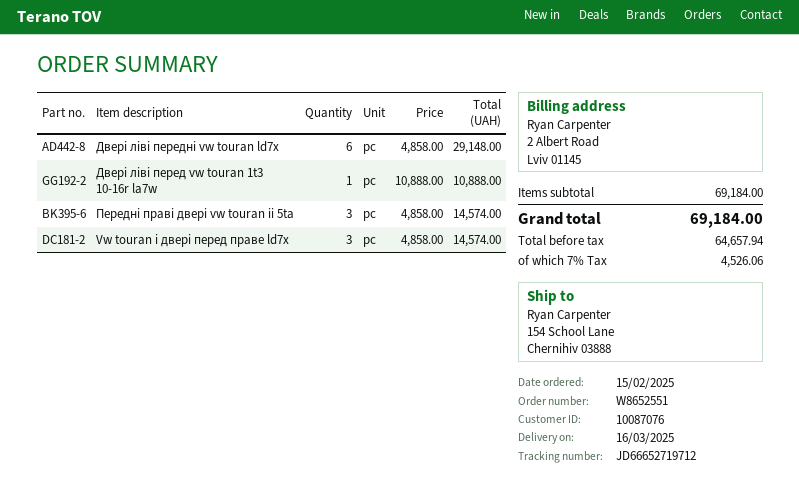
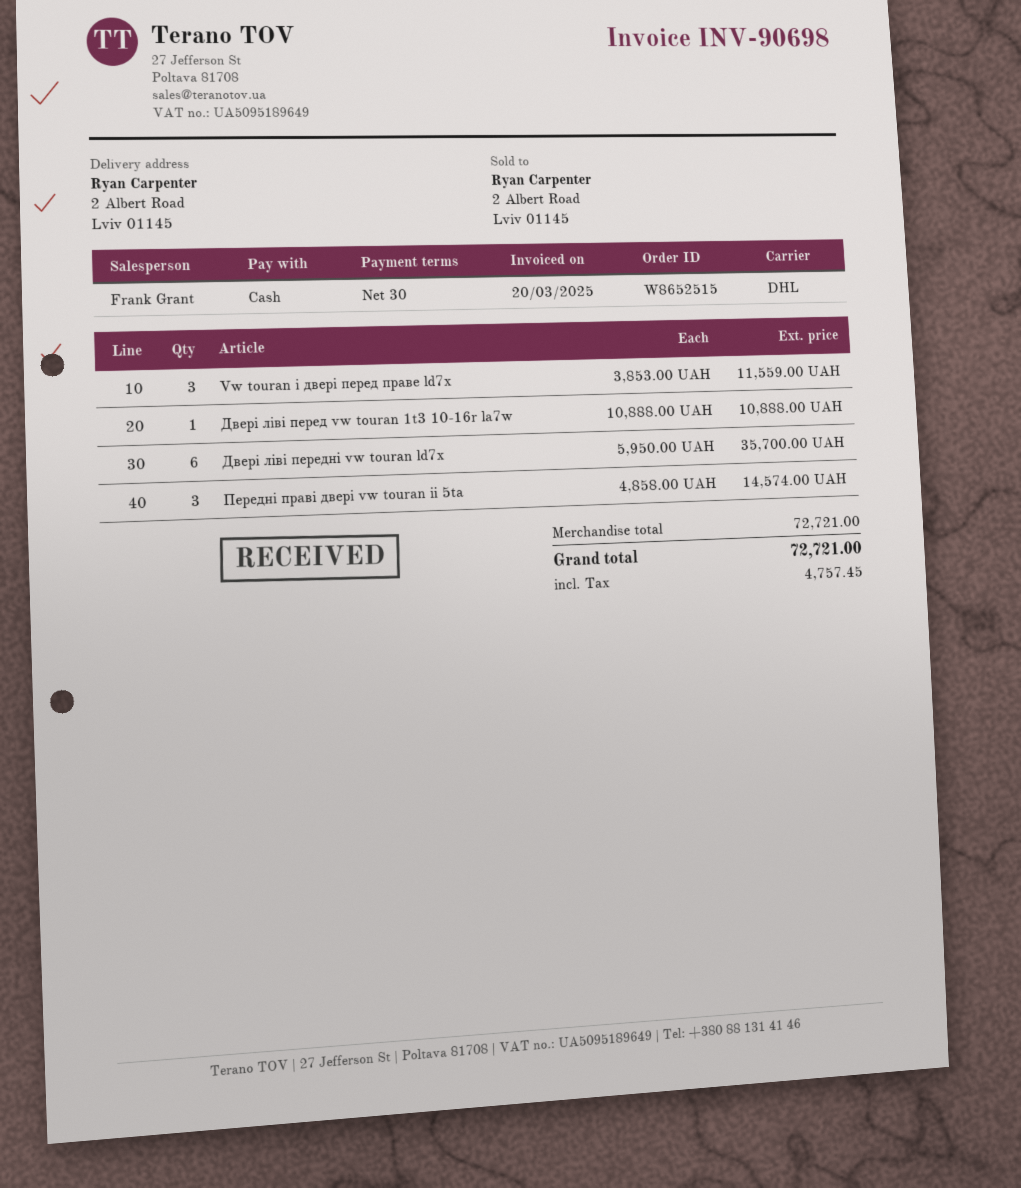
order number: W8652551 -> W8652515
ship to: 154 School Lane, Chernihiv 03888 -> 2 Albert Road, Lviv 01145
Двері ліві передні vw touran ld7x: 6 x 4858.00 = 29148.00 -> 6 x 5950.00 = 35700.00
Vw touran i двері перед праве ld7x: 3 x 4858.00 = 14574.00 -> 3 x 3853.00 = 11559.00
subtotal: 69184.00 -> 72721.00
tax: 4526.06 -> 4757.45
total: 69184.00 -> 72721.00

